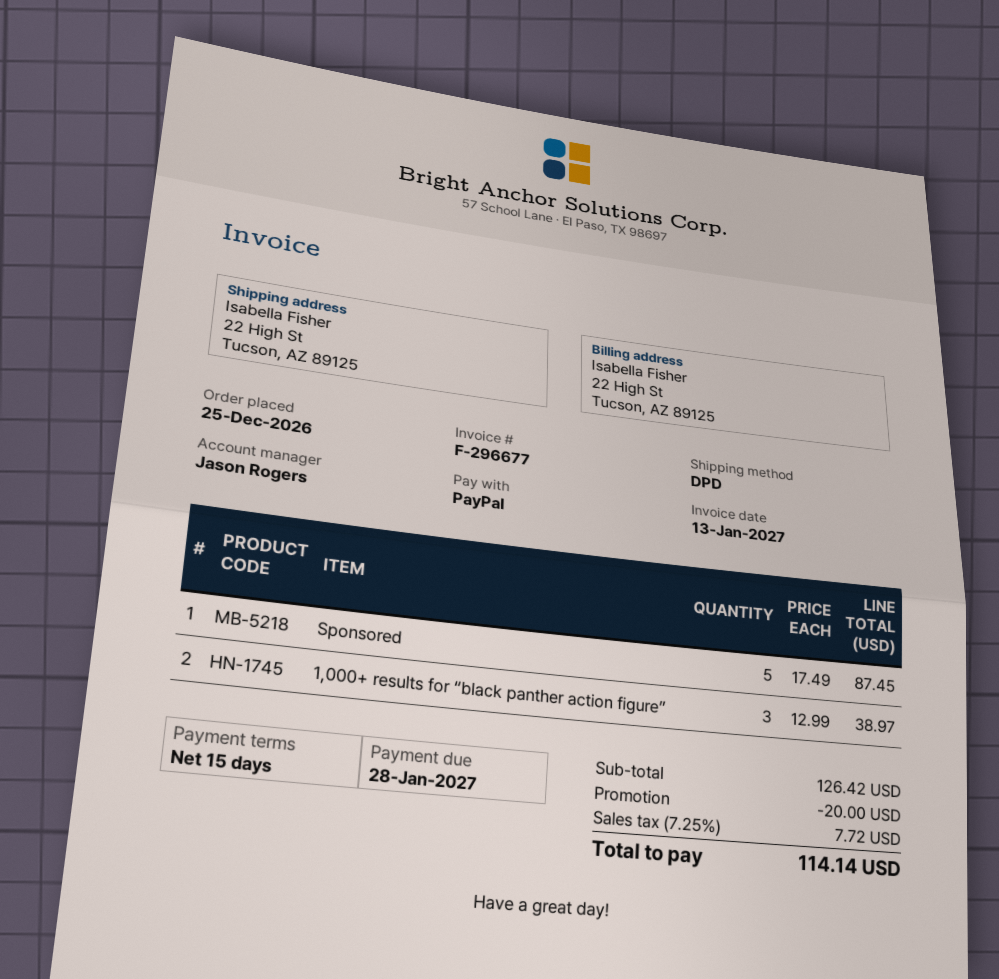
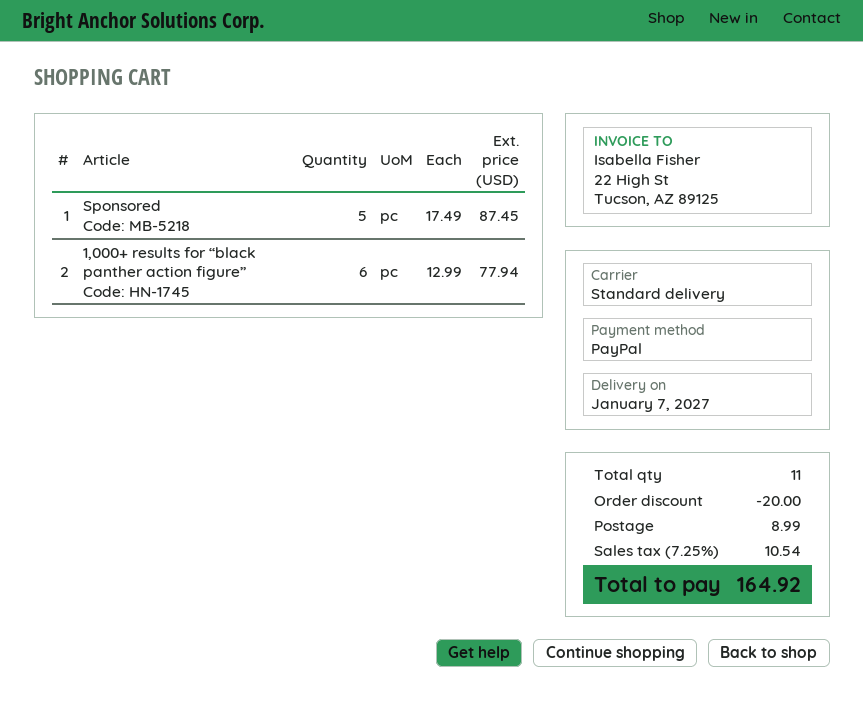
shipping method: DPD -> standard
1,000+ results for “black panther action figure”: 3 x 12.99 = 38.97 -> 6 x 12.99 = 77.94
shipping: none -> 8.99
tax: 7.25% = 7.72 -> 7.25% = 10.54
total: 114.14 -> 164.92

